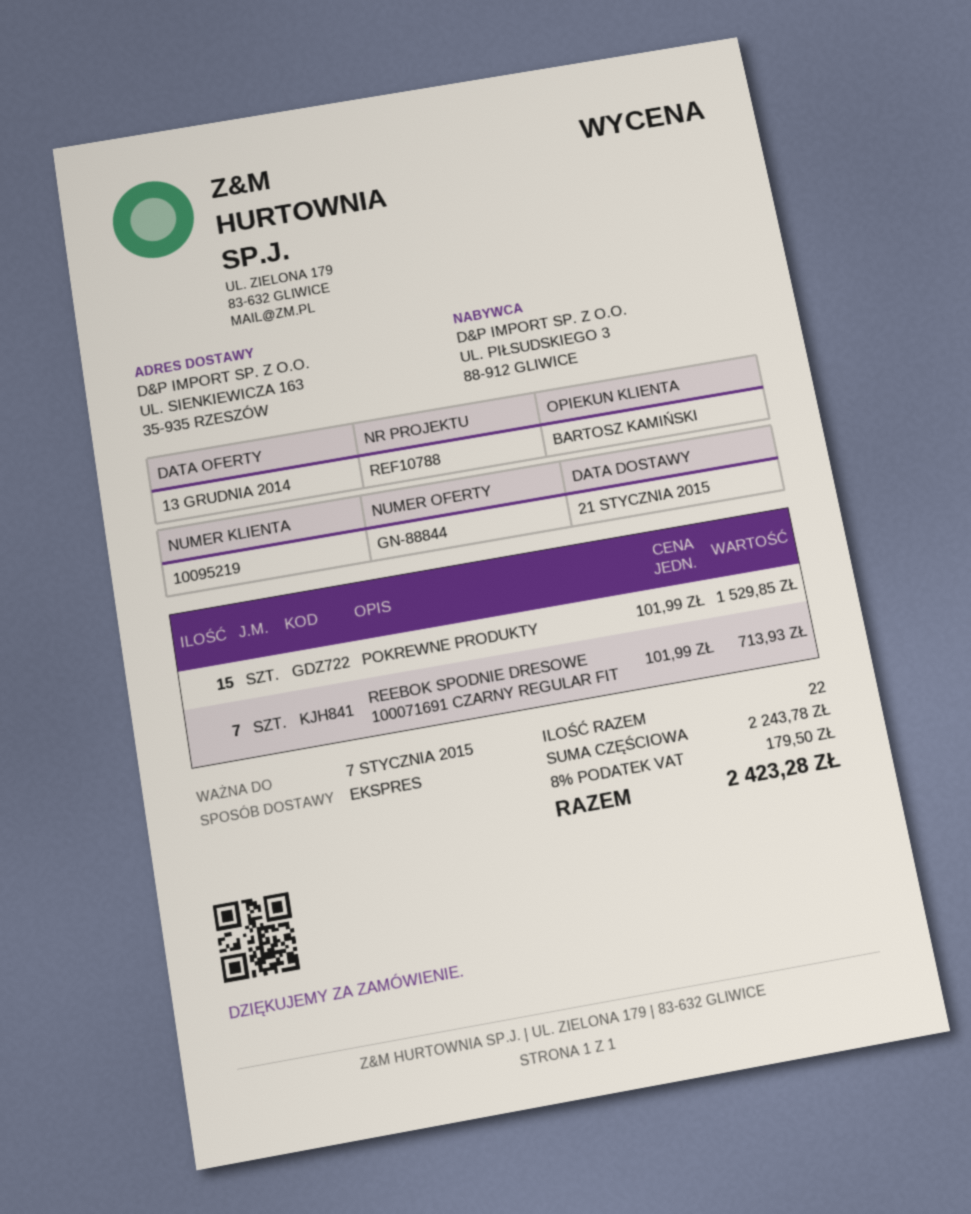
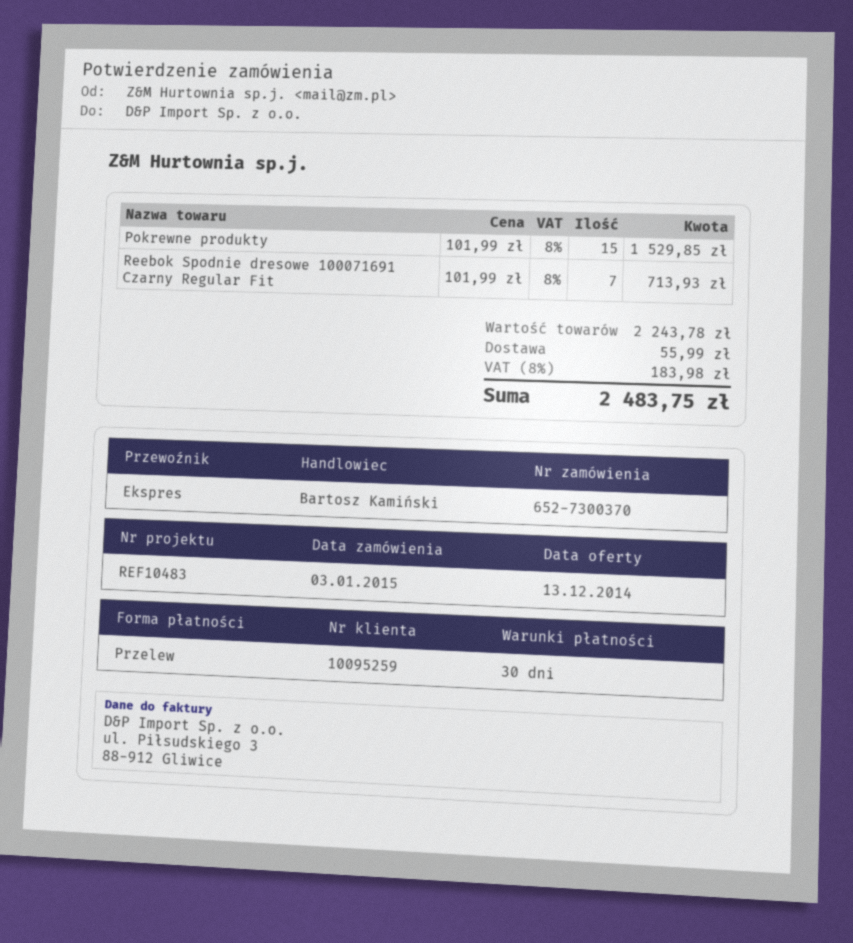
customer number: 10095219 -> 10095259
reference: REF10788 -> REF10483
shipping: none -> 55.99
tax: 8% = 179.50 -> 8% = 183.98
total: 2423.28 -> 2483.75

